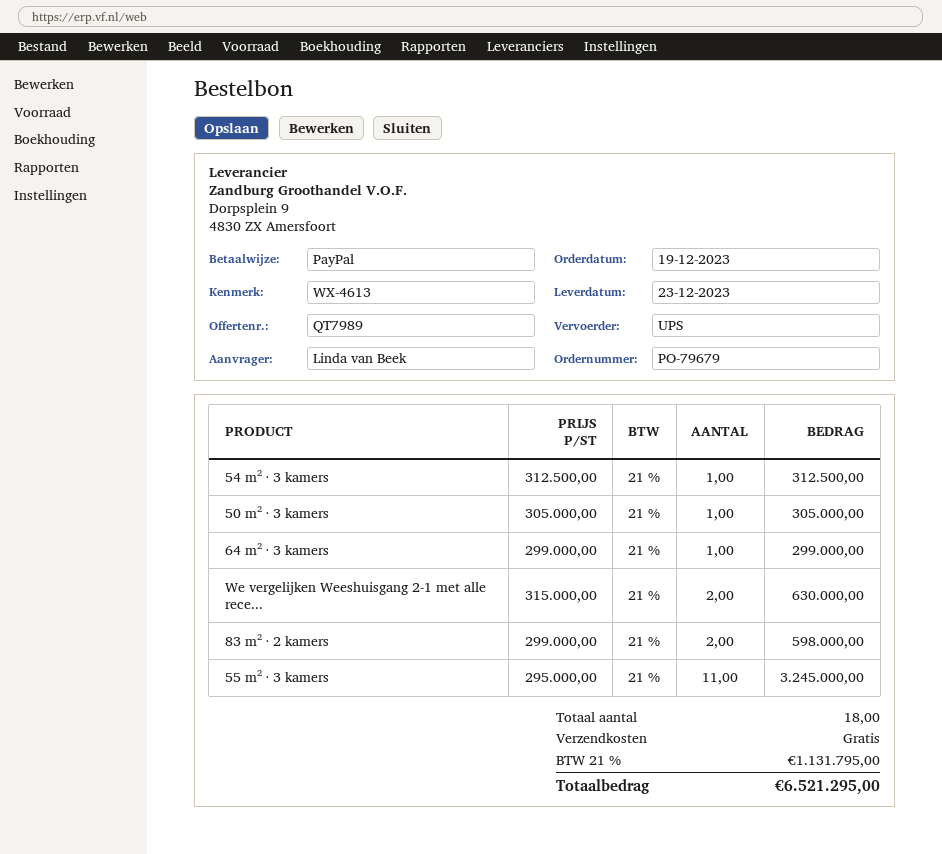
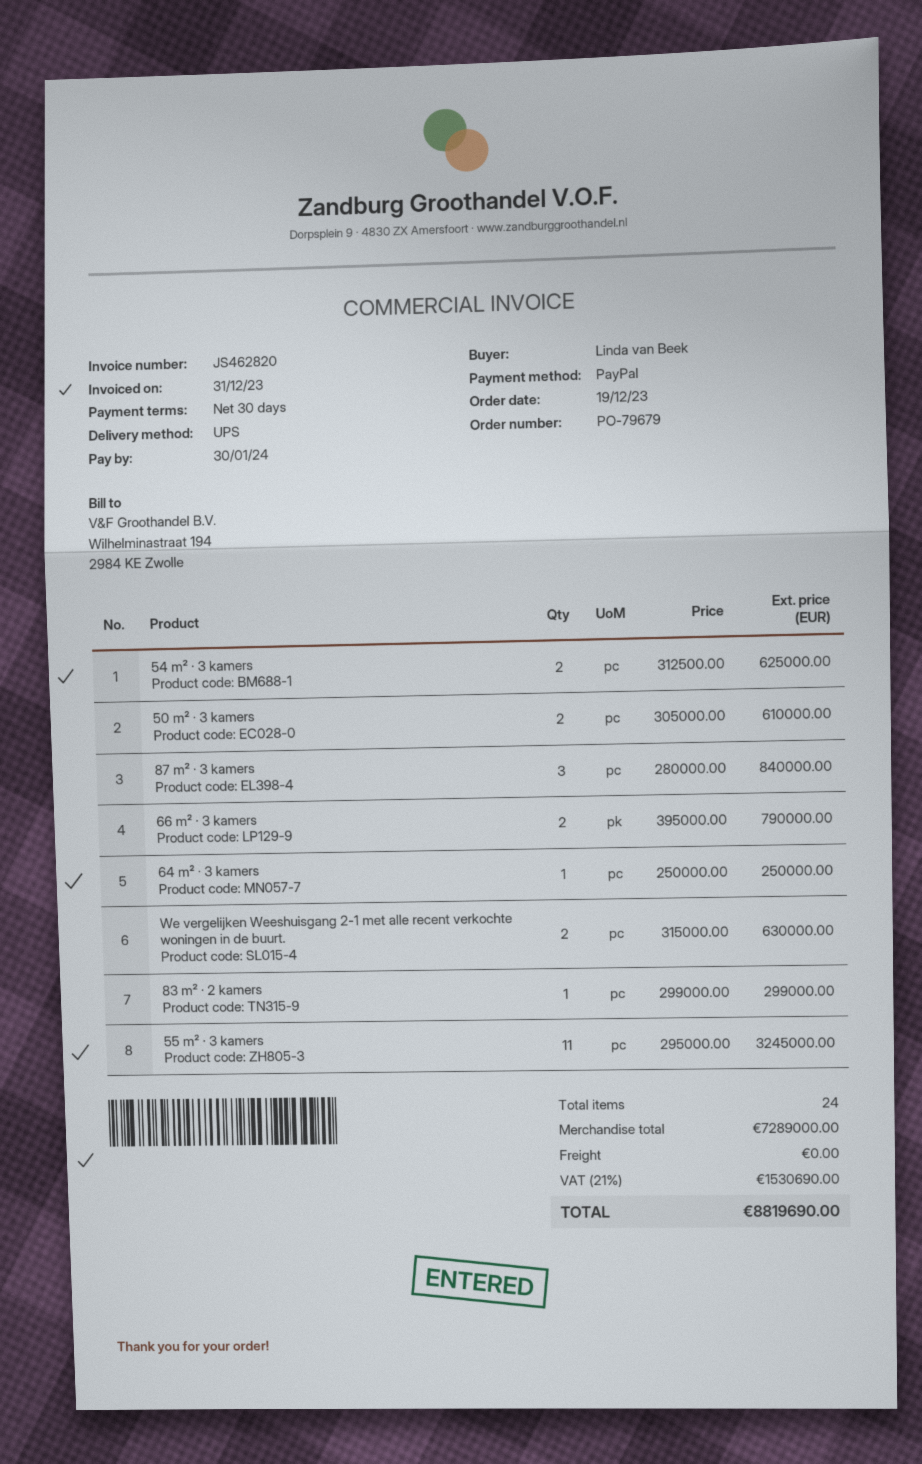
54 m² · 3 kamers: 1 x 312500.00 = 312500.00 -> 2 x 312500.00 = 625000.00
50 m² · 3 kamers: 1 x 305000.00 = 305000.00 -> 2 x 305000.00 = 610000.00
64 m² · 3 kamers: 1 x 299000.00 = 299000.00 -> 1 x 250000.00 = 250000.00
83 m² · 2 kamers: 2 x 299000.00 = 598000.00 -> 1 x 299000.00 = 299000.00
87 m² · 3 kamers: none -> 3 x 280000.00 = 840000.00
66 m² · 3 kamers: none -> 2 x 395000.00 = 790000.00
total quantity: 18 -> 24
tax: 21% = 1131795.00 -> 21% = 1530690.00
total: 6521295.00 -> 8819690.00

